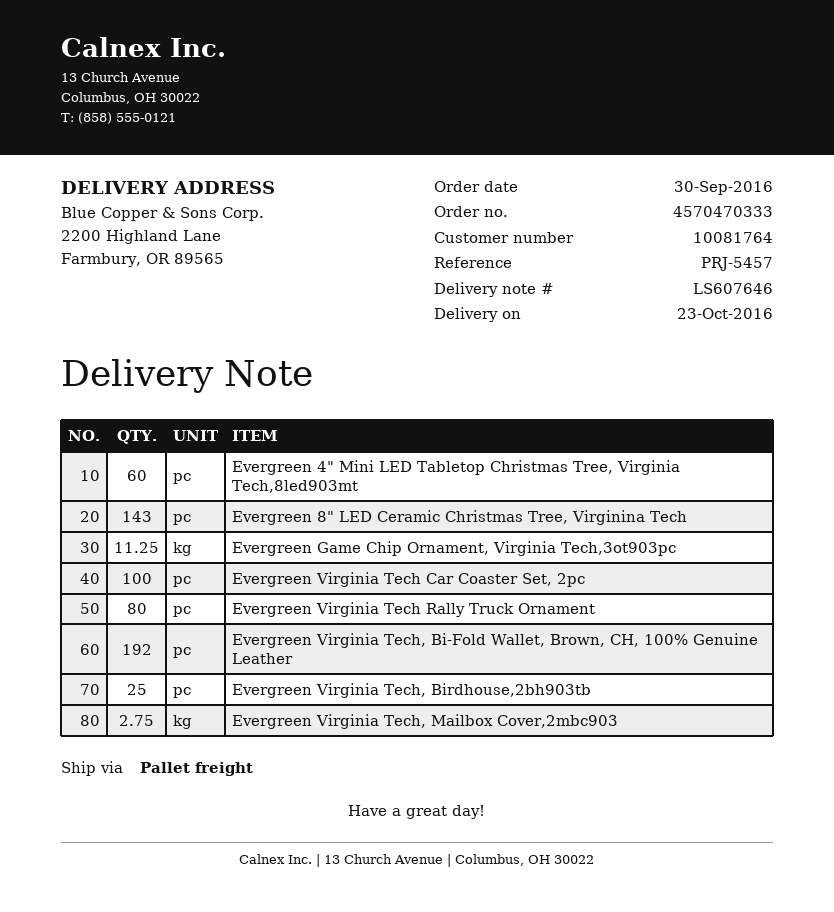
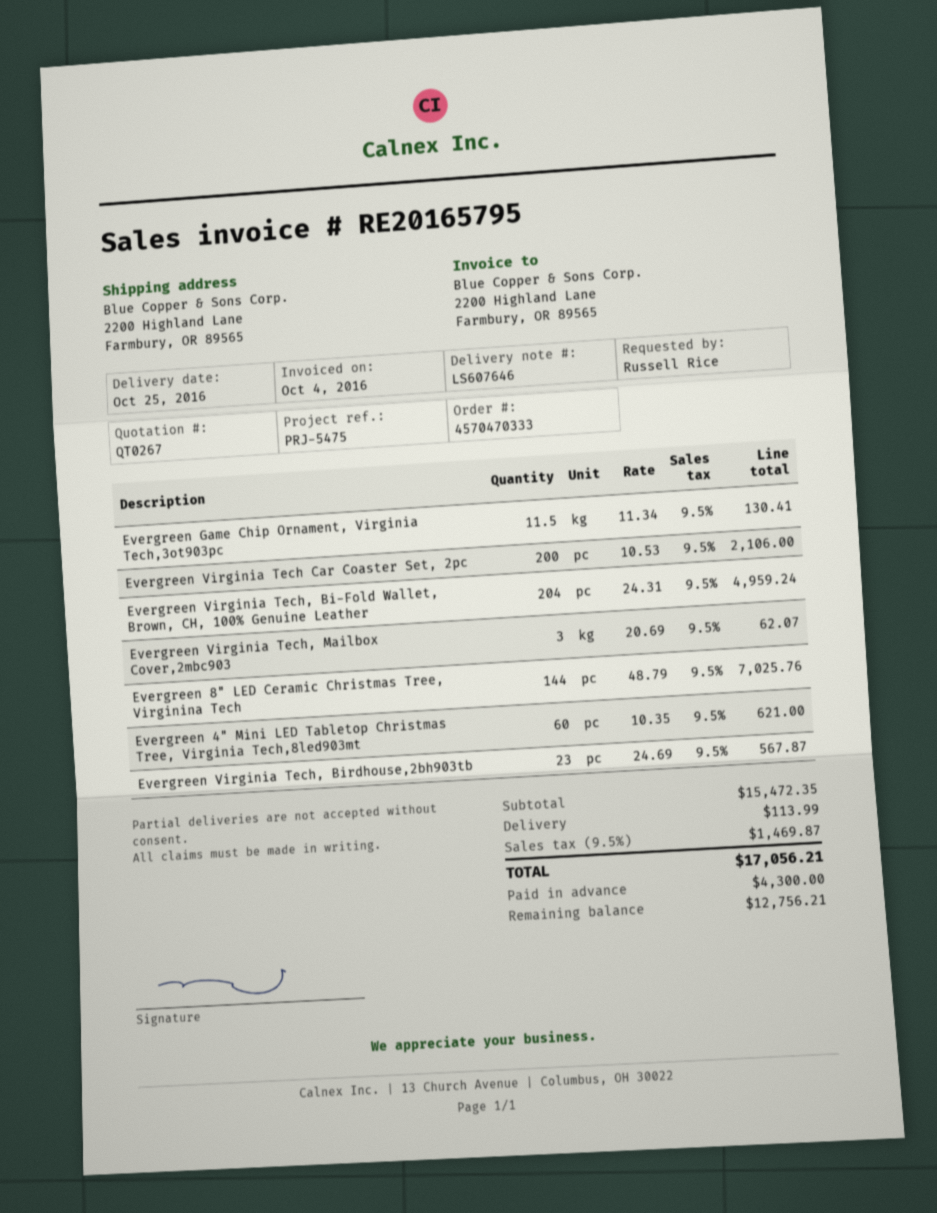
delivery date: 2016-10-23 -> 2016-10-25
reference: PRJ-5457 -> PRJ-5475
Evergreen 8" LED Ceramic Christmas Tree, Virginina Tech: 143 -> 144
Evergreen Game Chip Ornament, Virginia Tech,3ot903pc: 11.25 -> 11.5
Evergreen Virginia Tech Car Coaster Set, 2pc: 100 -> 200
Evergreen Virginia Tech Rally Truck Ornament: 80 -> none
Evergreen Virginia Tech, Bi-Fold Wallet, Brown, CH, 100% Genuine Leather: 192 -> 204
Evergreen Virginia Tech, Birdhouse,2bh903tb: 25 -> 23
Evergreen Virginia Tech, Mailbox Cover,2mbc903: 2.75 -> 3

